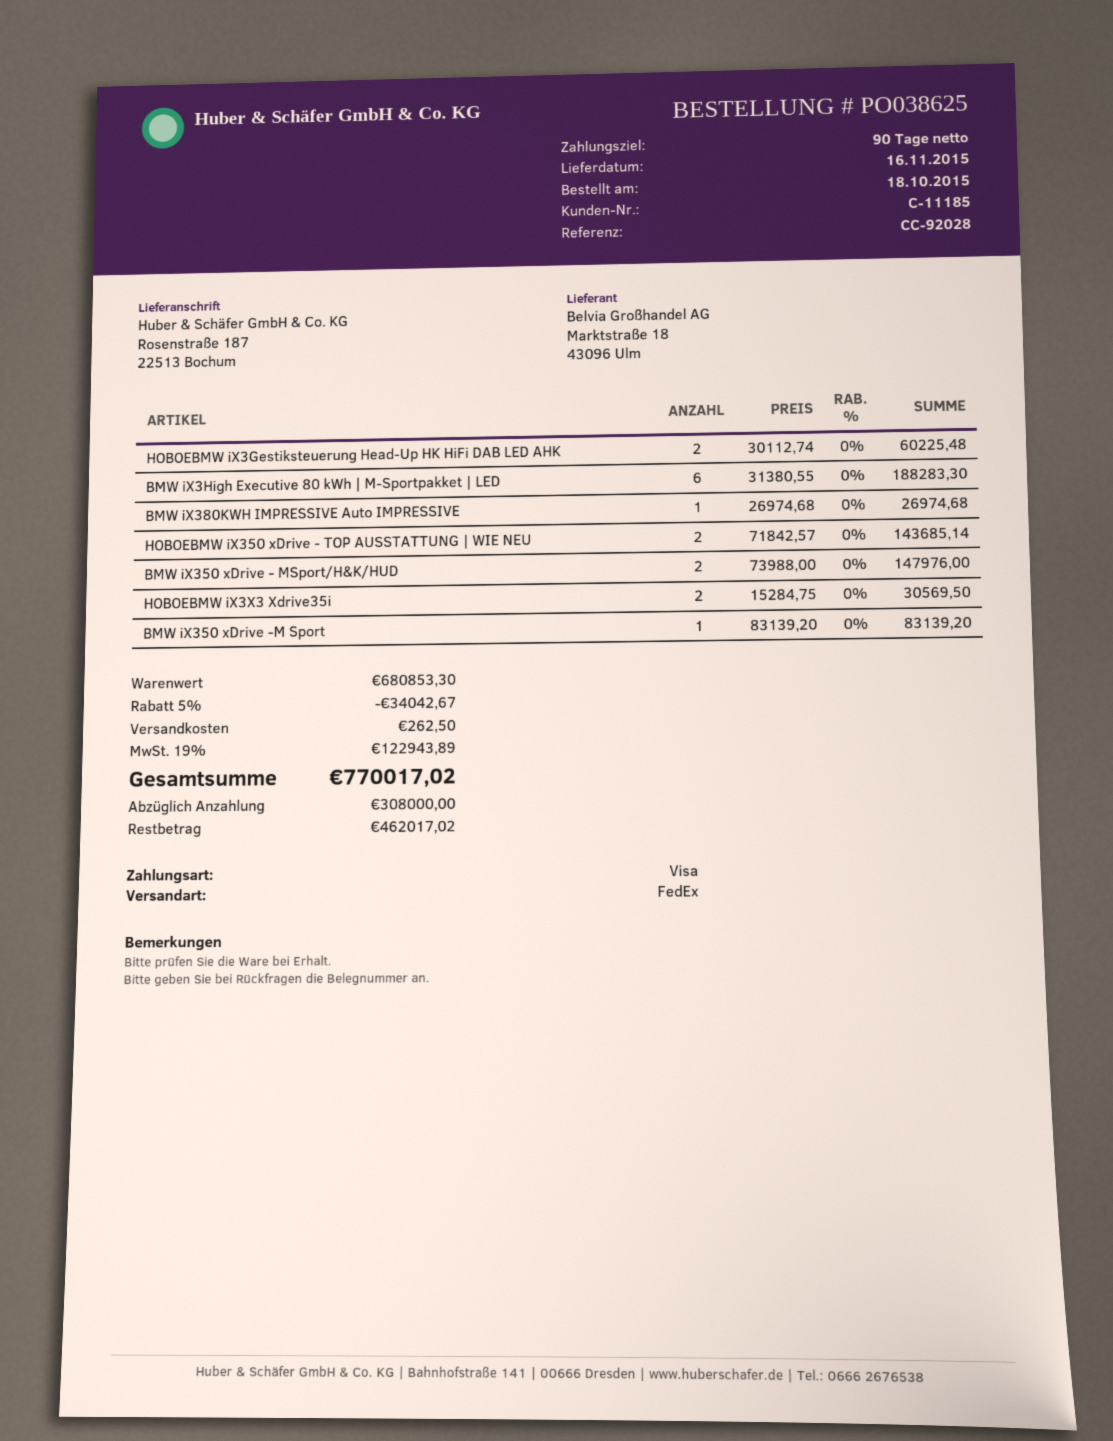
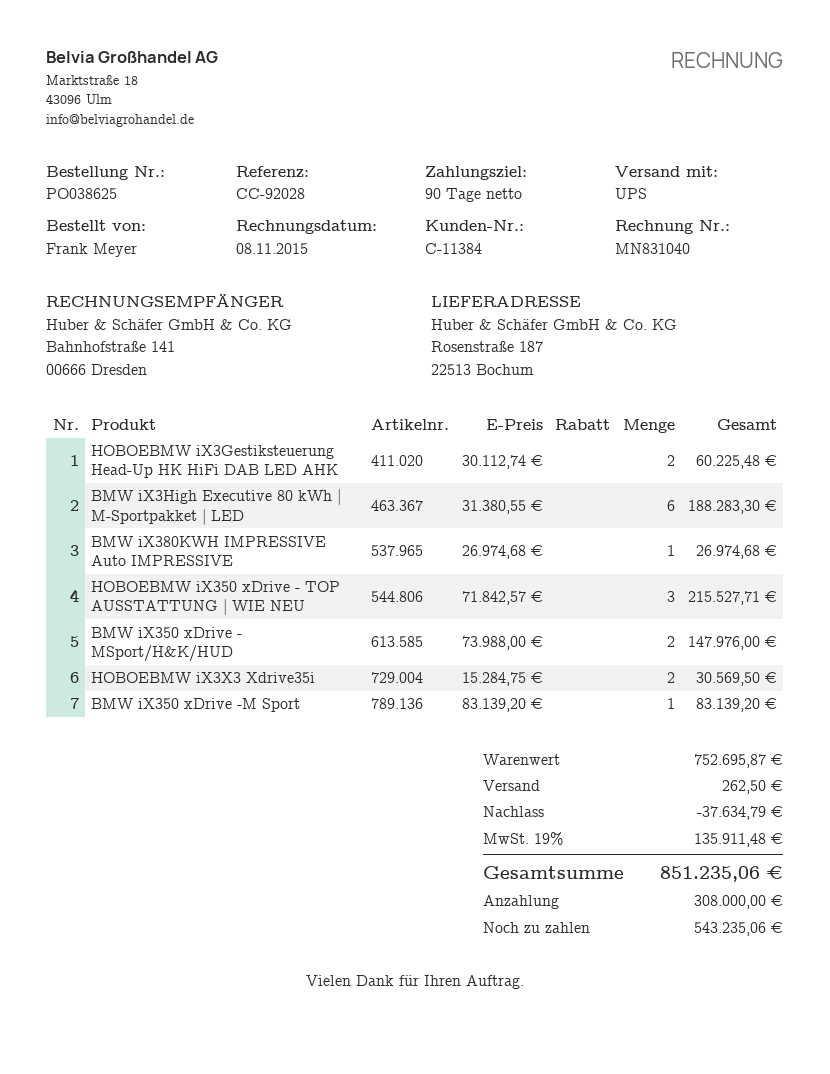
customer number: C-11185 -> C-11384
shipping method: FedEx -> UPS
НОВОЕBMW iX350 xDrive - TOP AUSSTATTUNG | WIE NEU: 2 x 71842.57 = 143685.14 -> 3 x 71842.57 = 215527.71
subtotal: 680853.30 -> 752695.87
discount: 34042.67 -> 37634.79
tax: 19% = 122943.89 -> 19% = 135911.48
total: 770017.02 -> 851235.06
balance: 462017.02 -> 543235.06

